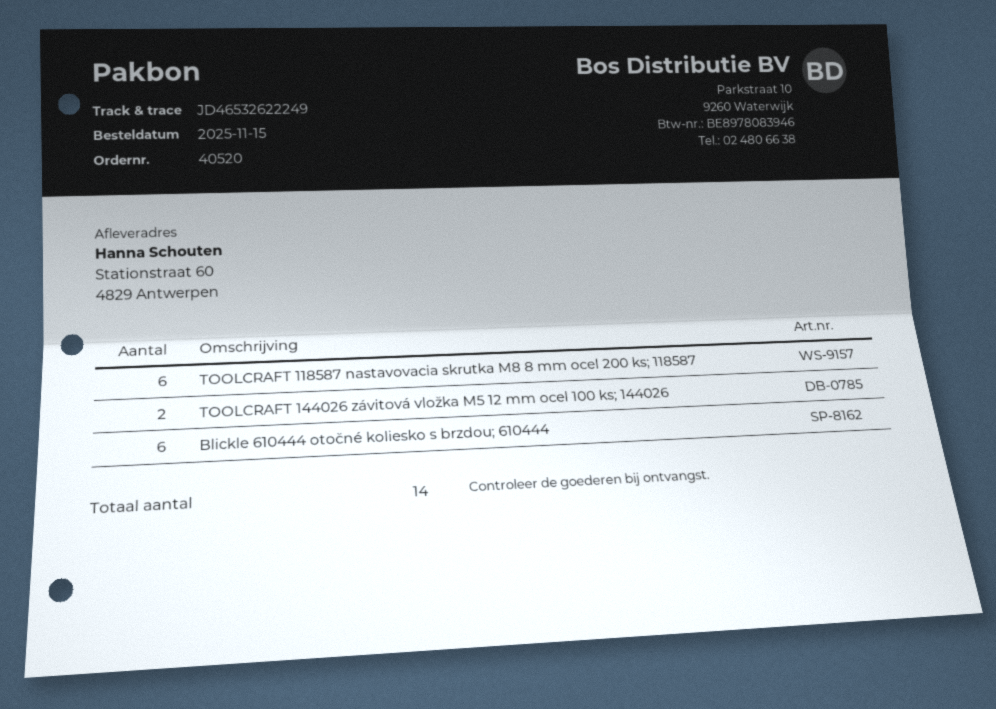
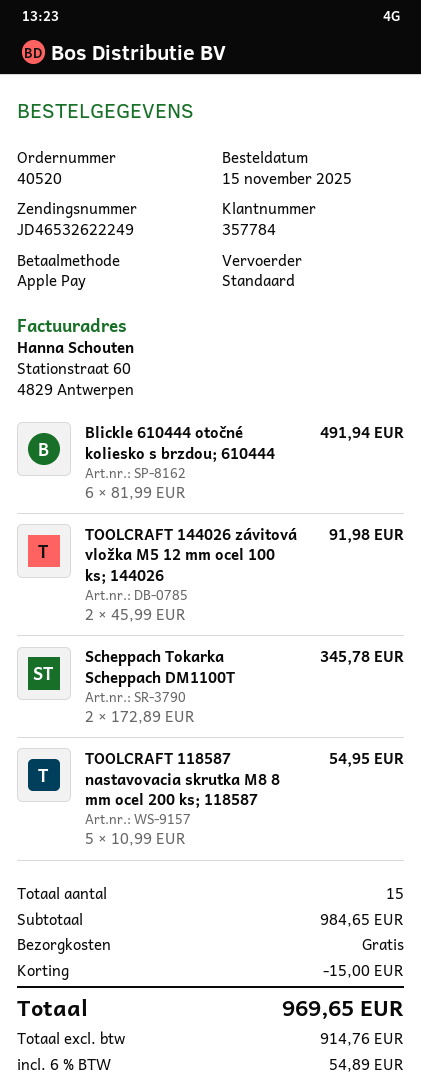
TOOLCRAFT 118587 nastavovacia skrutka M8 8 mm ocel 200 ks; 118587: 6 -> 5
Scheppach Tokarka Scheppach DM1100T: none -> 2
total quantity: 14 -> 15

